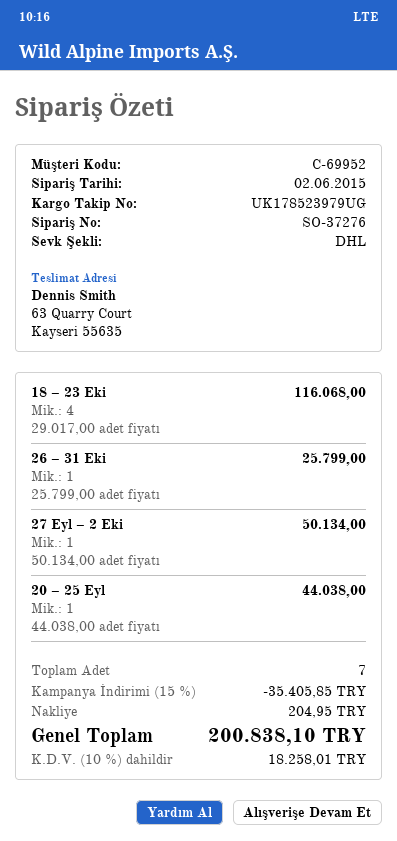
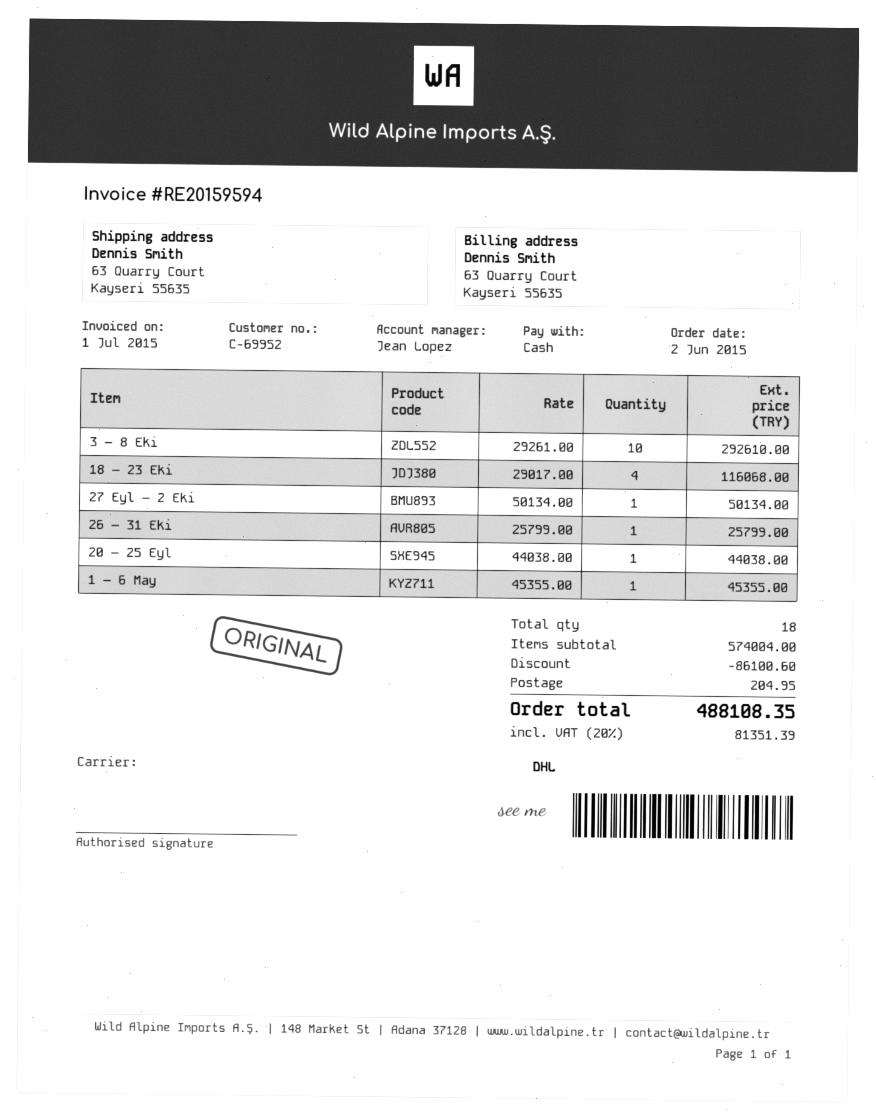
3 – 8 Eki: none -> 10 x 29261.00 = 292610.00
1 – 6 May: none -> 1 x 45355.00 = 45355.00
total quantity: 7 -> 18
discount: 35405.85 -> 86100.60
tax: 10% = 18258.01 -> 20% = 81351.39
total: 200838.10 -> 488108.35

